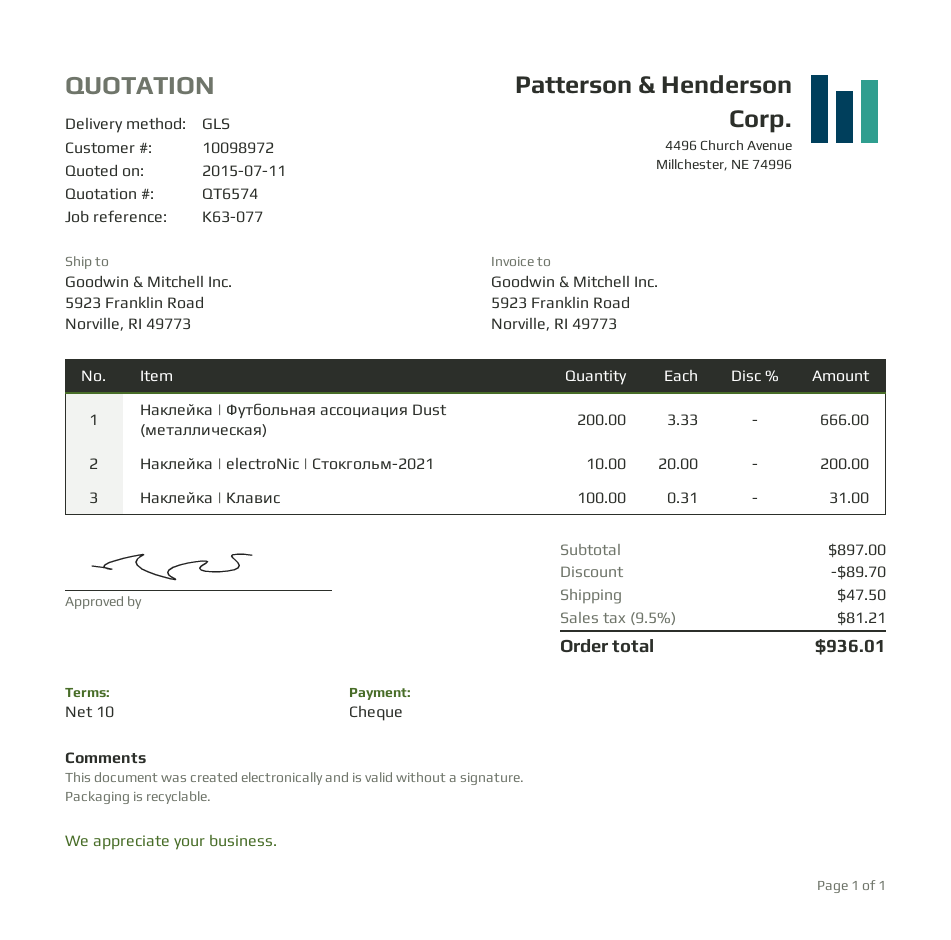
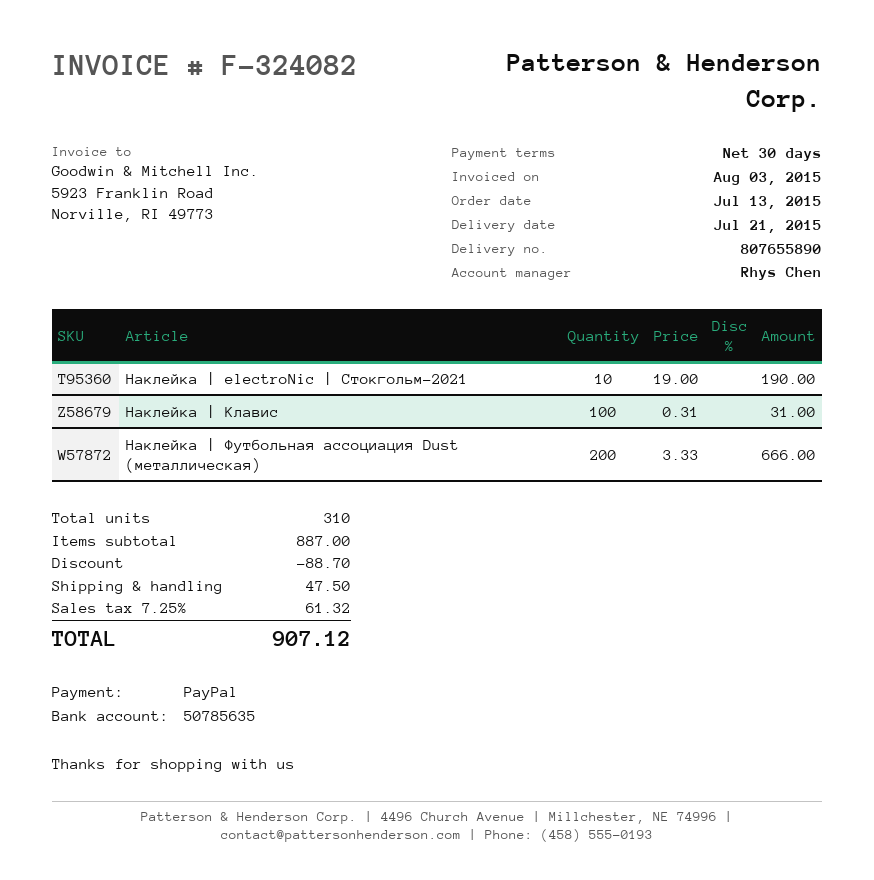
payment terms: 10 days -> 30 days
payment method: cheque -> PayPal
Наклейка | electroNic | Стокгольм-2021: 10 x 20.00 = 200.00 -> 10 x 19.00 = 190.00
subtotal: 897.00 -> 887.00
discount: 89.70 -> 88.70
tax: 9.5% = 81.21 -> 7.25% = 61.32
total: 936.01 -> 907.12

